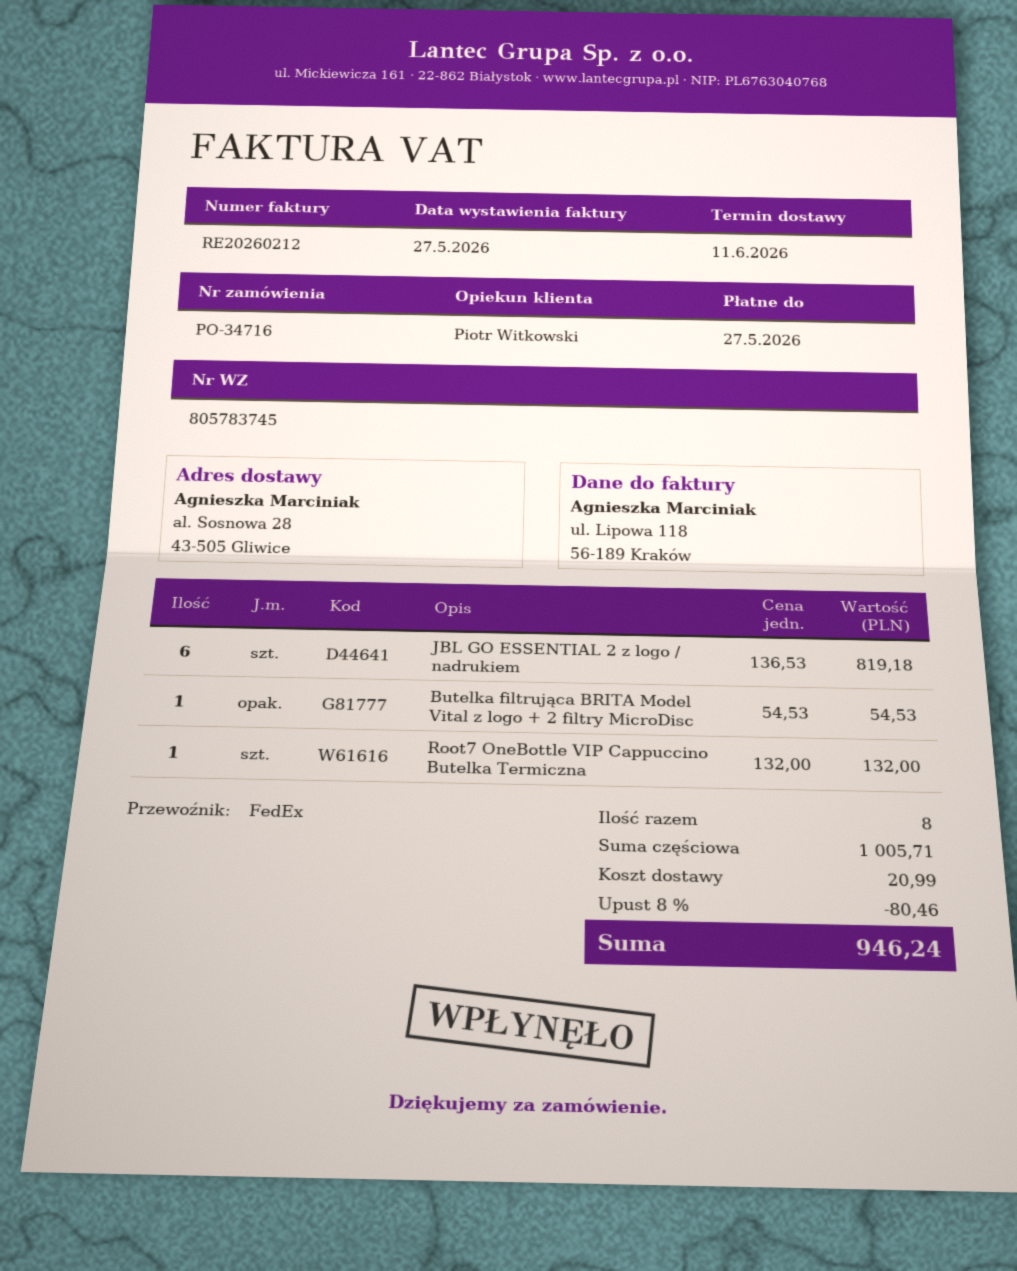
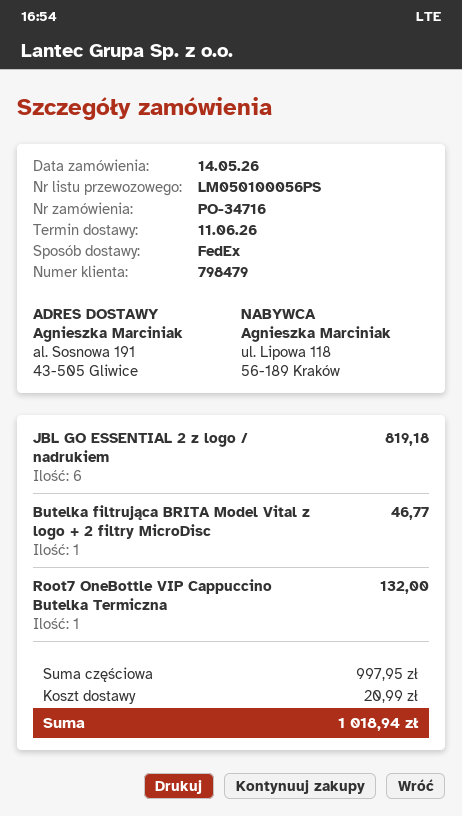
ship to: al. Sosnowa 28, 43-505 Gliwice -> al. Sosnowa 191, 43-505 Gliwice
Butelka filtrująca BRITA Model Vital z logo + 2 filtry MicroDisc: 1 for 54.53 -> 1 for 46.77
subtotal: 1005.71 -> 997.95
discount: 8% = 80.46 -> none
total: 946.24 -> 1018.94

